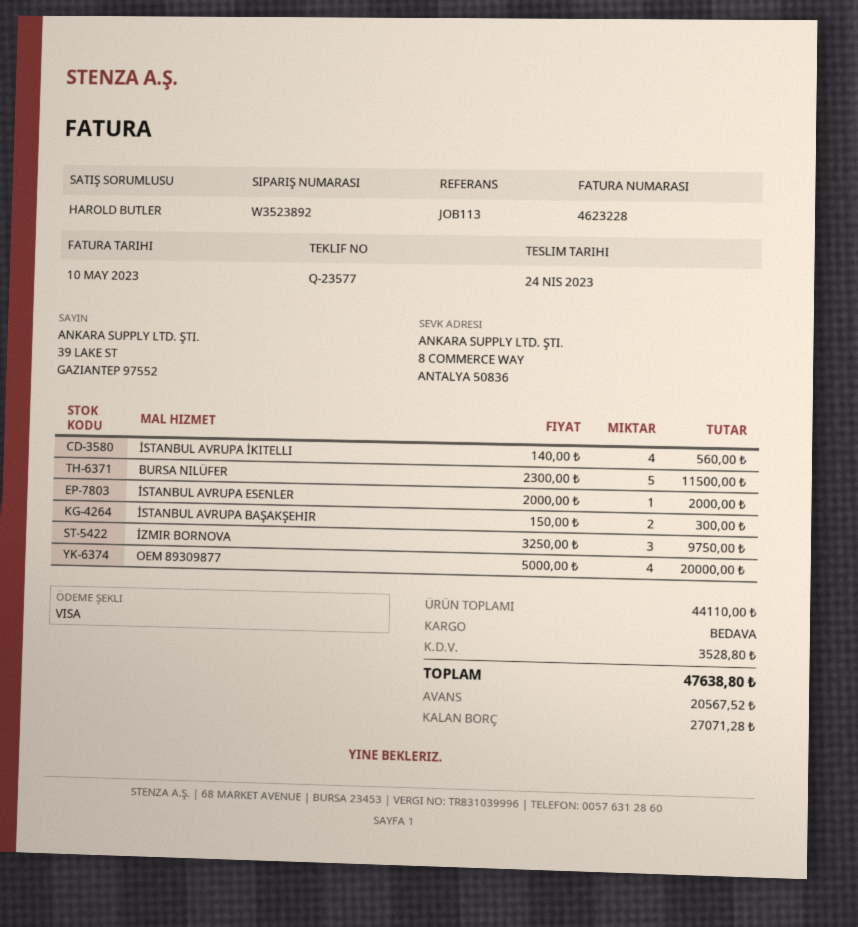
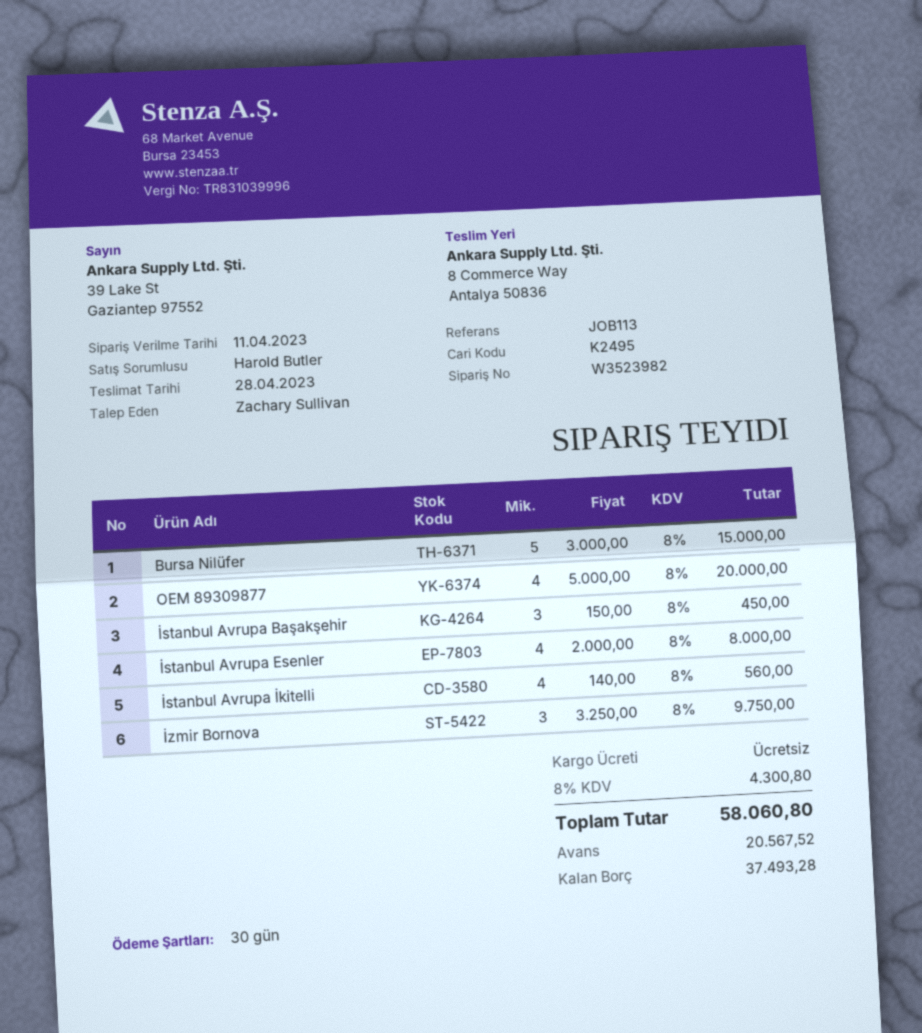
order number: W3523892 -> W3523982
delivery date: 2023-04-24 -> 2023-04-28
BURSA NILÜFER: 5 x 2300.00 = 11500.00 -> 5 x 3000.00 = 15000.00
İSTANBUL AVRUPA ESENLER: 1 x 2000.00 = 2000.00 -> 4 x 2000.00 = 8000.00
İSTANBUL AVRUPA BAŞAKŞEHIR: 2 x 150.00 = 300.00 -> 3 x 150.00 = 450.00
tax: 3528.80 -> 4300.80
total: 47638.80 -> 58060.80
balance: 27071.28 -> 37493.28

